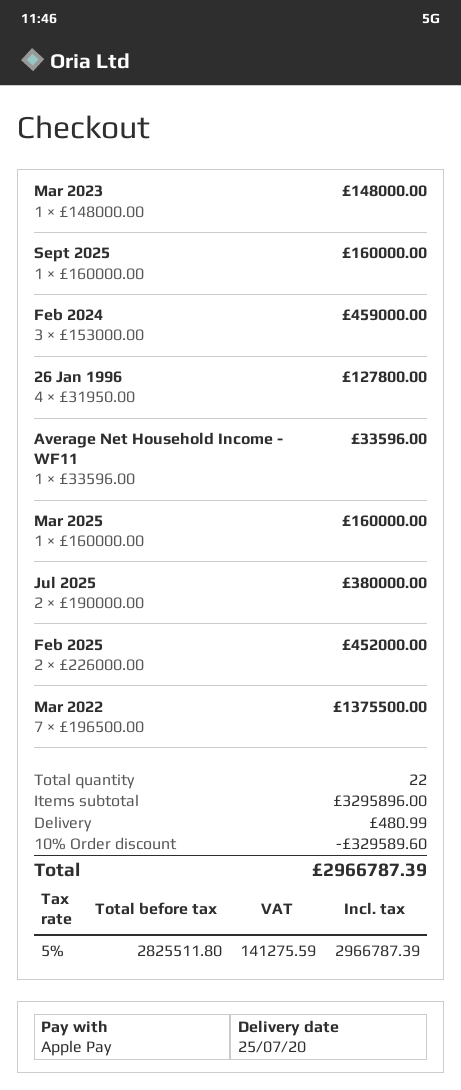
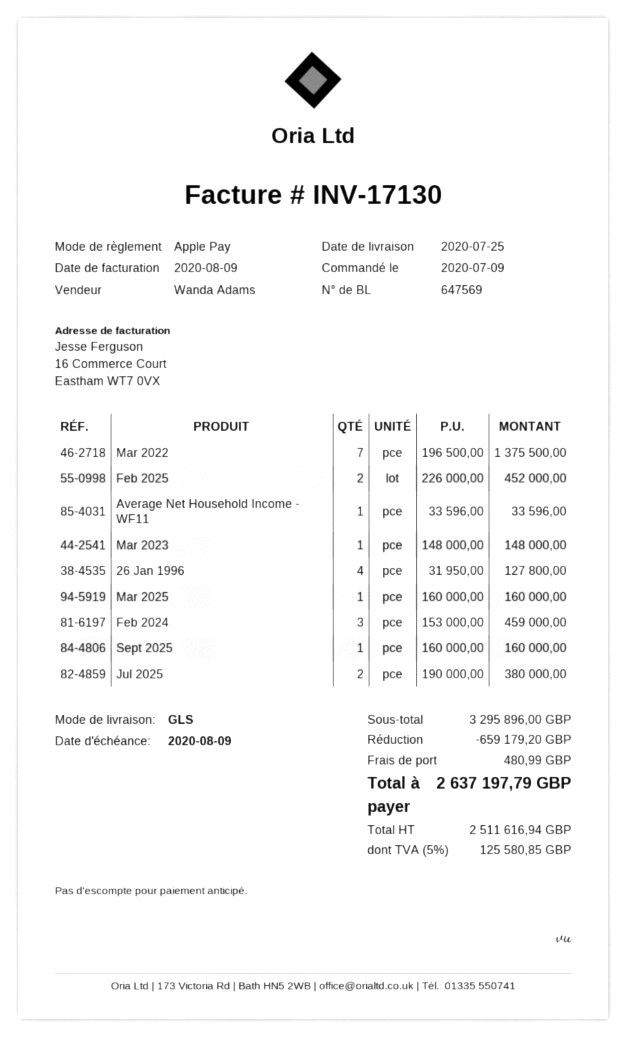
discount: 329589.60 -> 659179.20
net: 2825511.80 -> 2511616.94
tax: 5% = 141275.59 -> 5% = 125580.85
total: 2966787.39 -> 2637197.79

